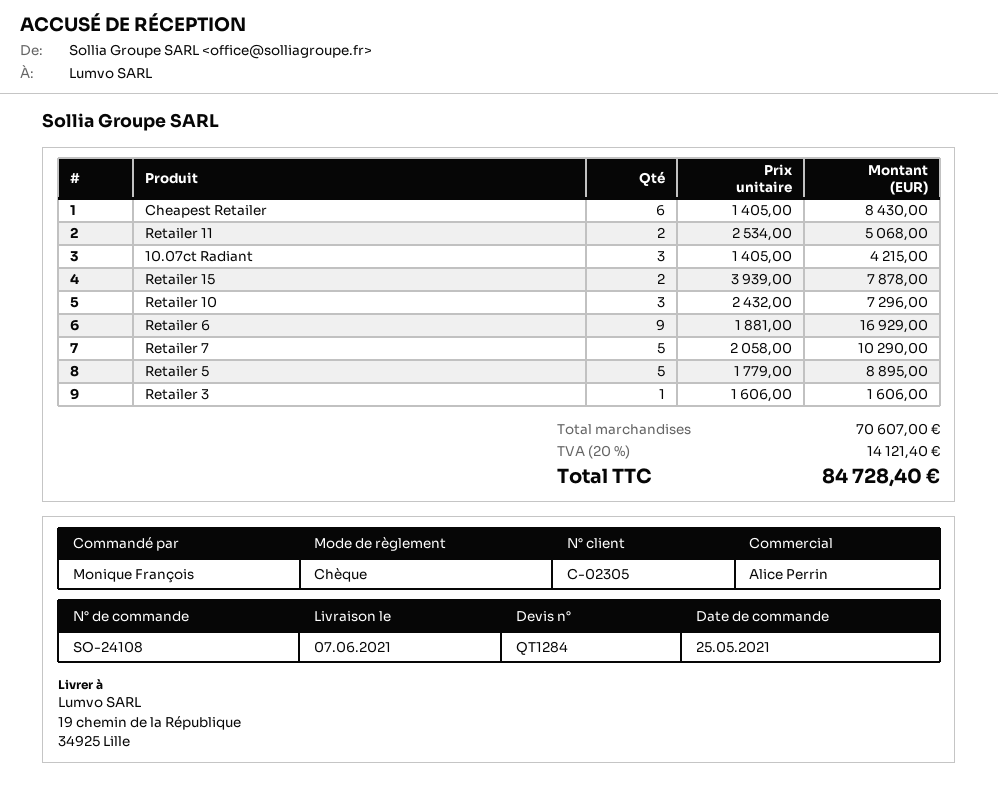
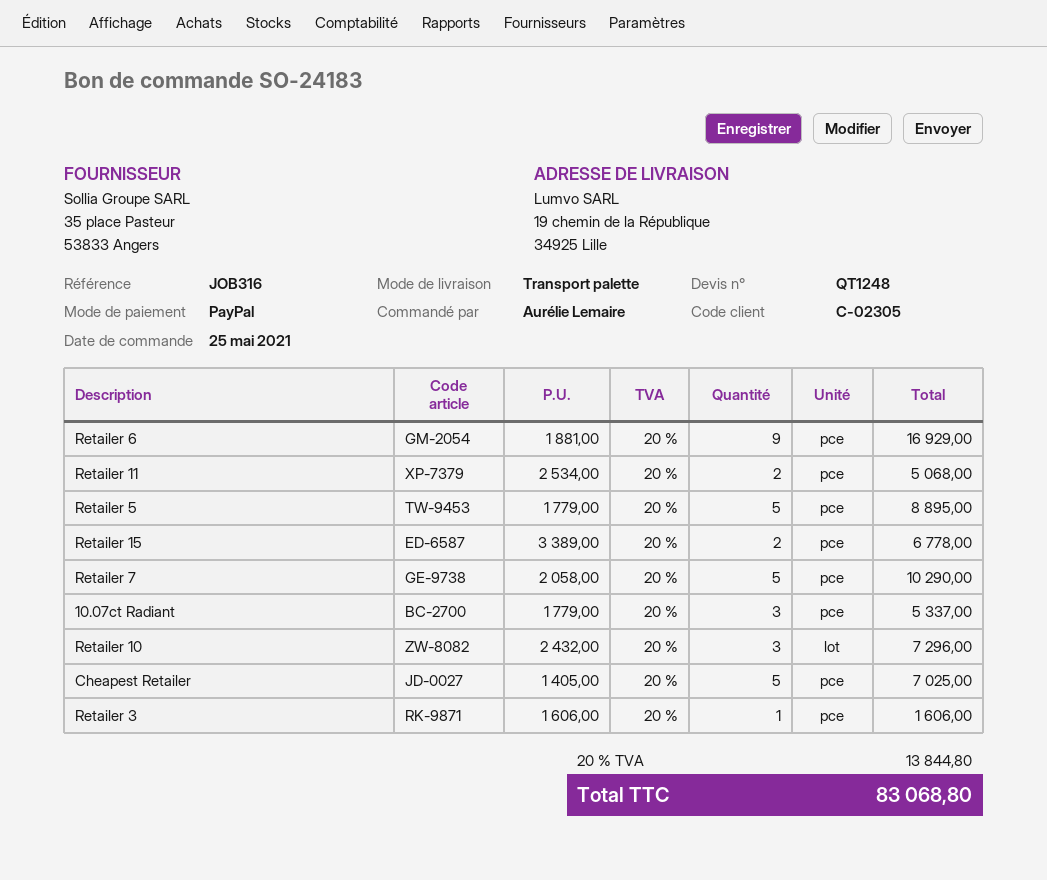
quote number: QT1284 -> QT1248
order number: SO-24108 -> SO-24183
ordered by: Monique François -> Aurélie Lemaire
payment method: cheque -> PayPal
Cheapest Retailer: 6 x 1405.00 = 8430.00 -> 5 x 1405.00 = 7025.00
10.07ct Radiant: 3 x 1405.00 = 4215.00 -> 3 x 1779.00 = 5337.00
Retailer 15: 2 x 3939.00 = 7878.00 -> 2 x 3389.00 = 6778.00
tax: 20% = 14121.40 -> 20% = 13844.80
total: 84728.40 -> 83068.80

